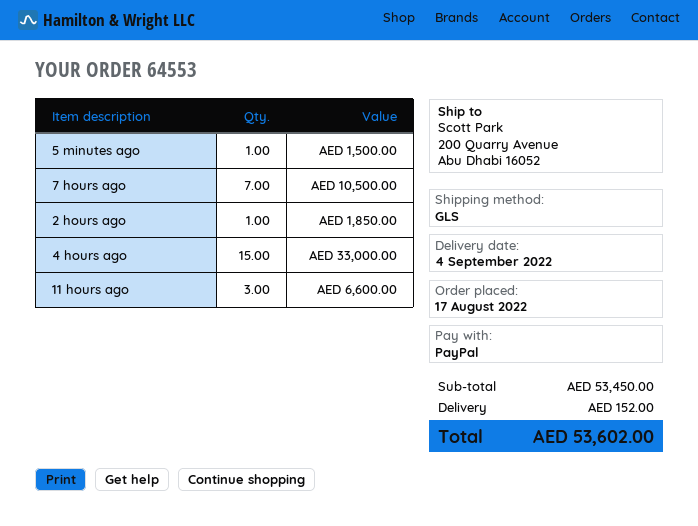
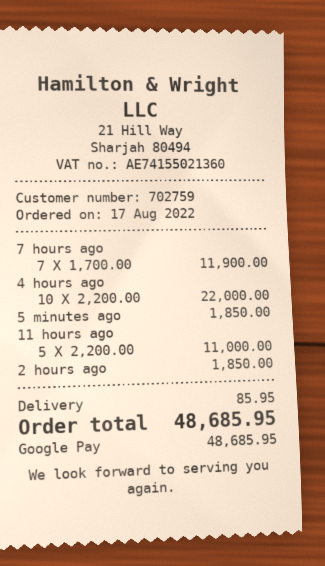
payment method: PayPal -> Google Pay
5 minutes ago: 1 for 1500.00 -> 1 for 1850.00
7 hours ago: 7 for 10500.00 -> 7 for 11900.00
4 hours ago: 15 for 33000.00 -> 10 for 22000.00
11 hours ago: 3 for 6600.00 -> 5 for 11000.00
shipping: 152.00 -> 85.95
total: 53602.00 -> 48685.95

